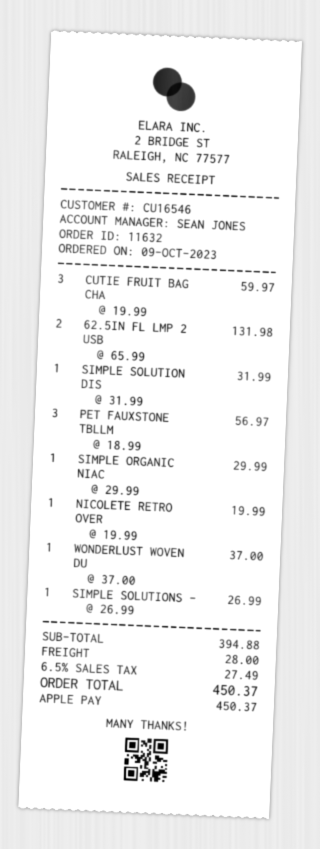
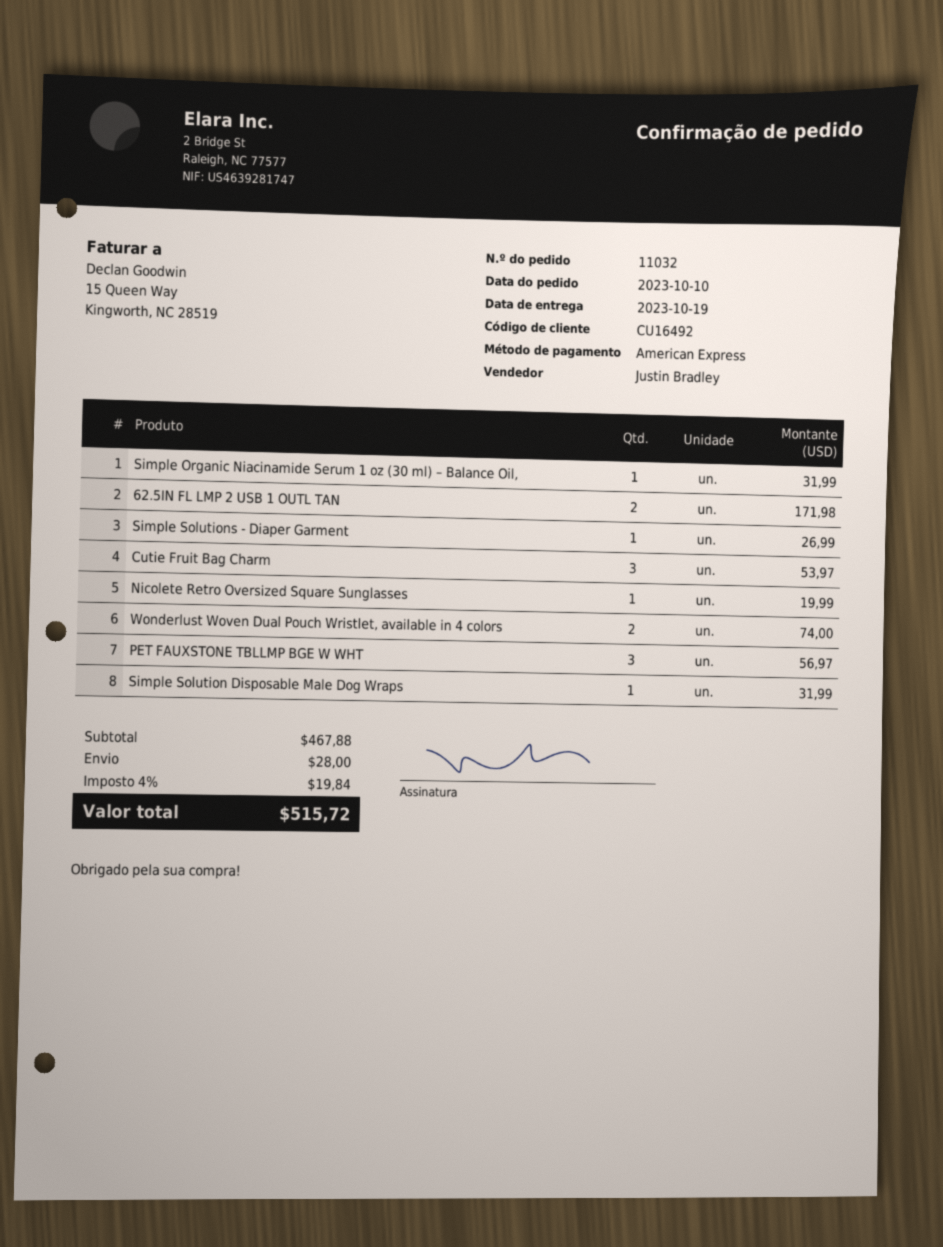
order number: 11632 -> 11032
order date: 2023-10-09 -> 2023-10-10
customer number: CU16546 -> CU16492
sales rep: SEAN JONES -> Justin Bradley
payment method: Apple Pay -> American Express
CUTIE FRUIT BAG CHA: 3 for 59.97 -> 3 for 53.97
62.5IN FL LMP 2 USB: 2 for 131.98 -> 2 for 171.98
SIMPLE ORGANIC NIAC: 1 for 29.99 -> 1 for 31.99
WONDERLUST WOVEN DU: 1 for 37.00 -> 2 for 74.00
subtotal: 394.88 -> 467.88
tax: 6.5% = 27.49 -> 4% = 19.84
total: 450.37 -> 515.72

